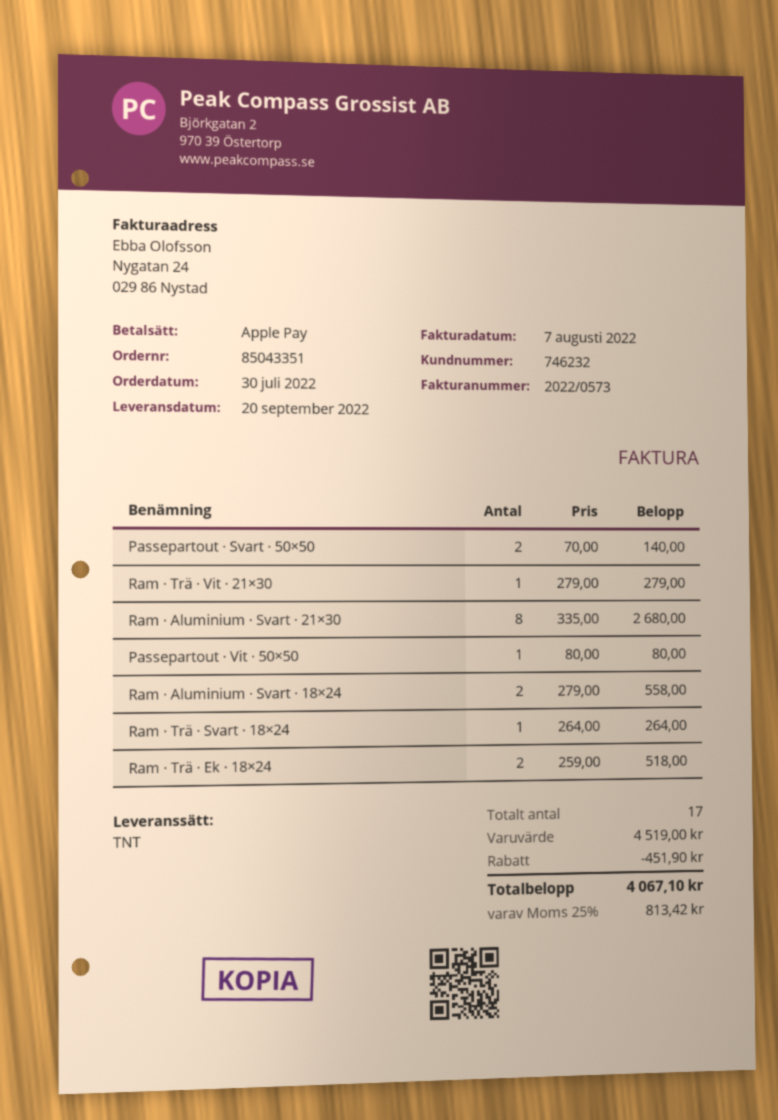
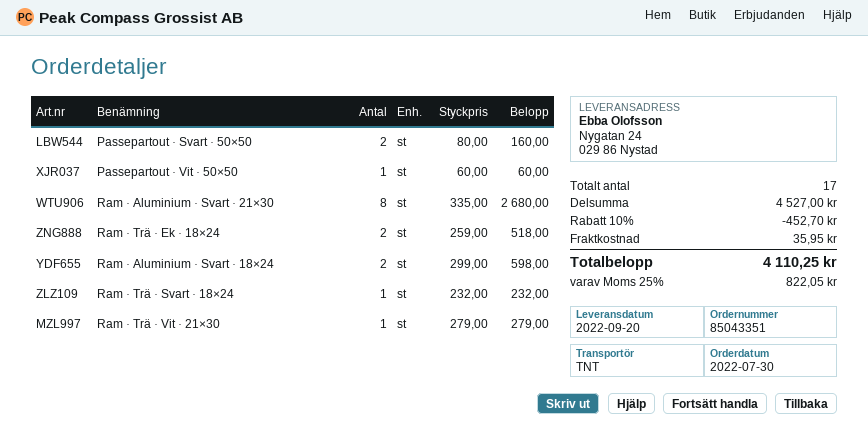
Passepartout · Svart · 50×50: 2 x 70.00 = 140.00 -> 2 x 80.00 = 160.00
Passepartout · Vit · 50×50: 1 x 80.00 = 80.00 -> 1 x 60.00 = 60.00
Ram · Aluminium · Svart · 18×24: 2 x 279.00 = 558.00 -> 2 x 299.00 = 598.00
Ram · Trä · Svart · 18×24: 1 x 264.00 = 264.00 -> 1 x 232.00 = 232.00
subtotal: 4519.00 -> 4527.00
discount: 451.90 -> 452.70
shipping: none -> 35.95
tax: 25% = 813.42 -> 25% = 822.05
total: 4067.10 -> 4110.25

